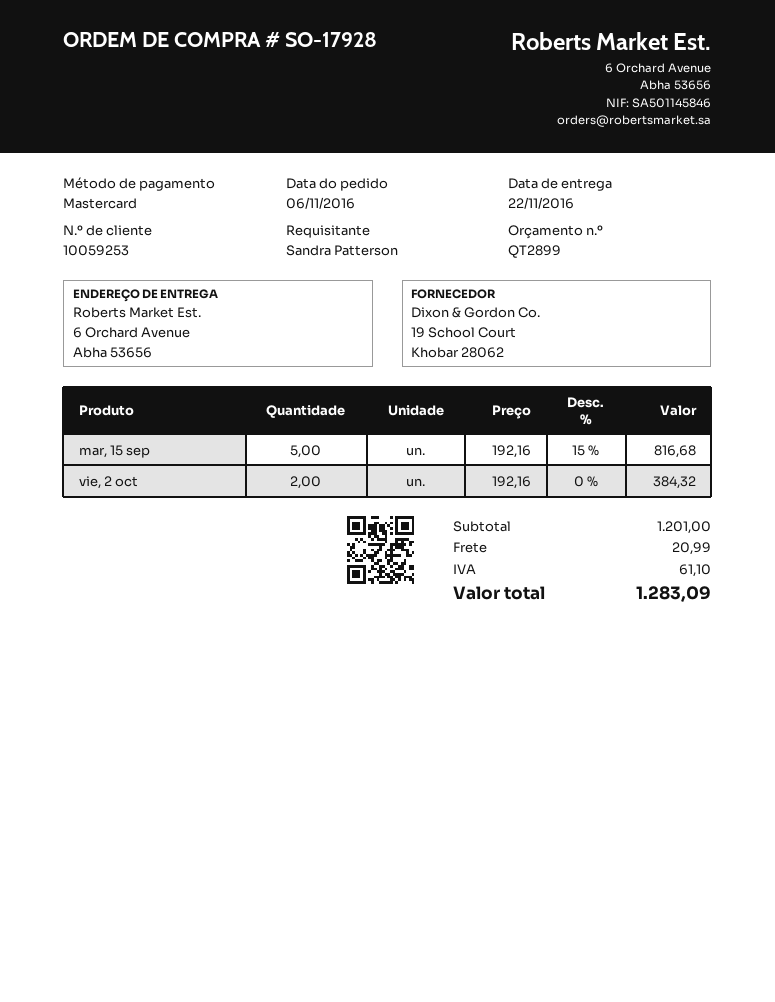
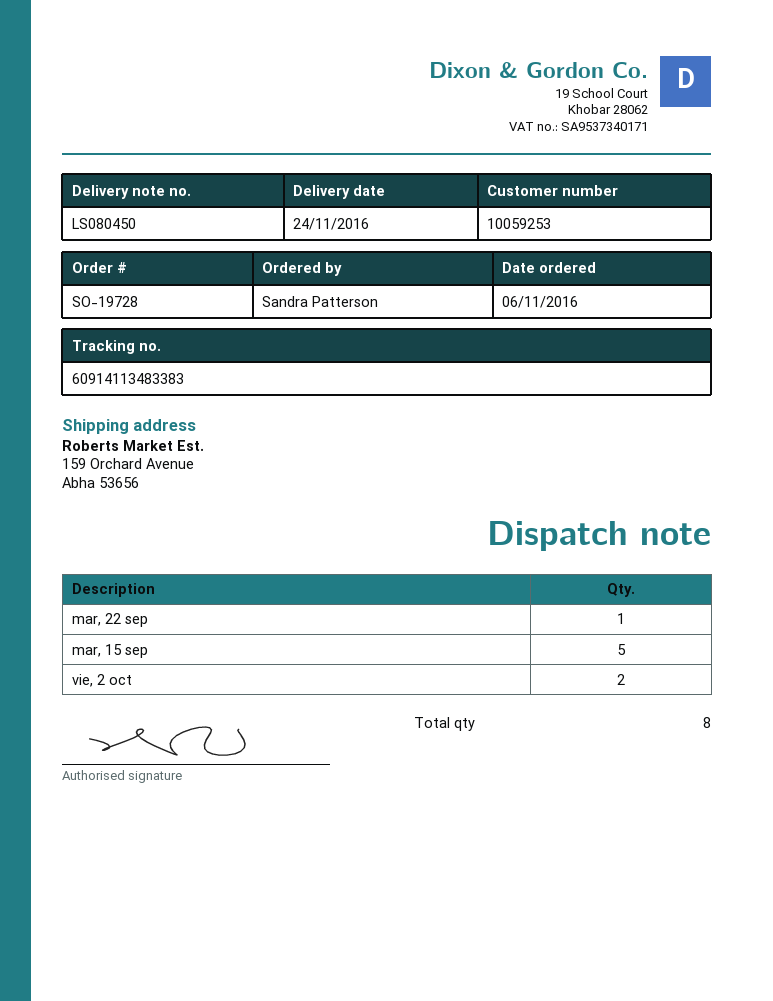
order number: SO-17928 -> SO-19728
delivery date: 2016-11-22 -> 2016-11-24
ship to: 6 Orchard Avenue, Abha 53656 -> 159 Orchard Avenue, Abha 53656
mar, 22 sep: none -> 1

